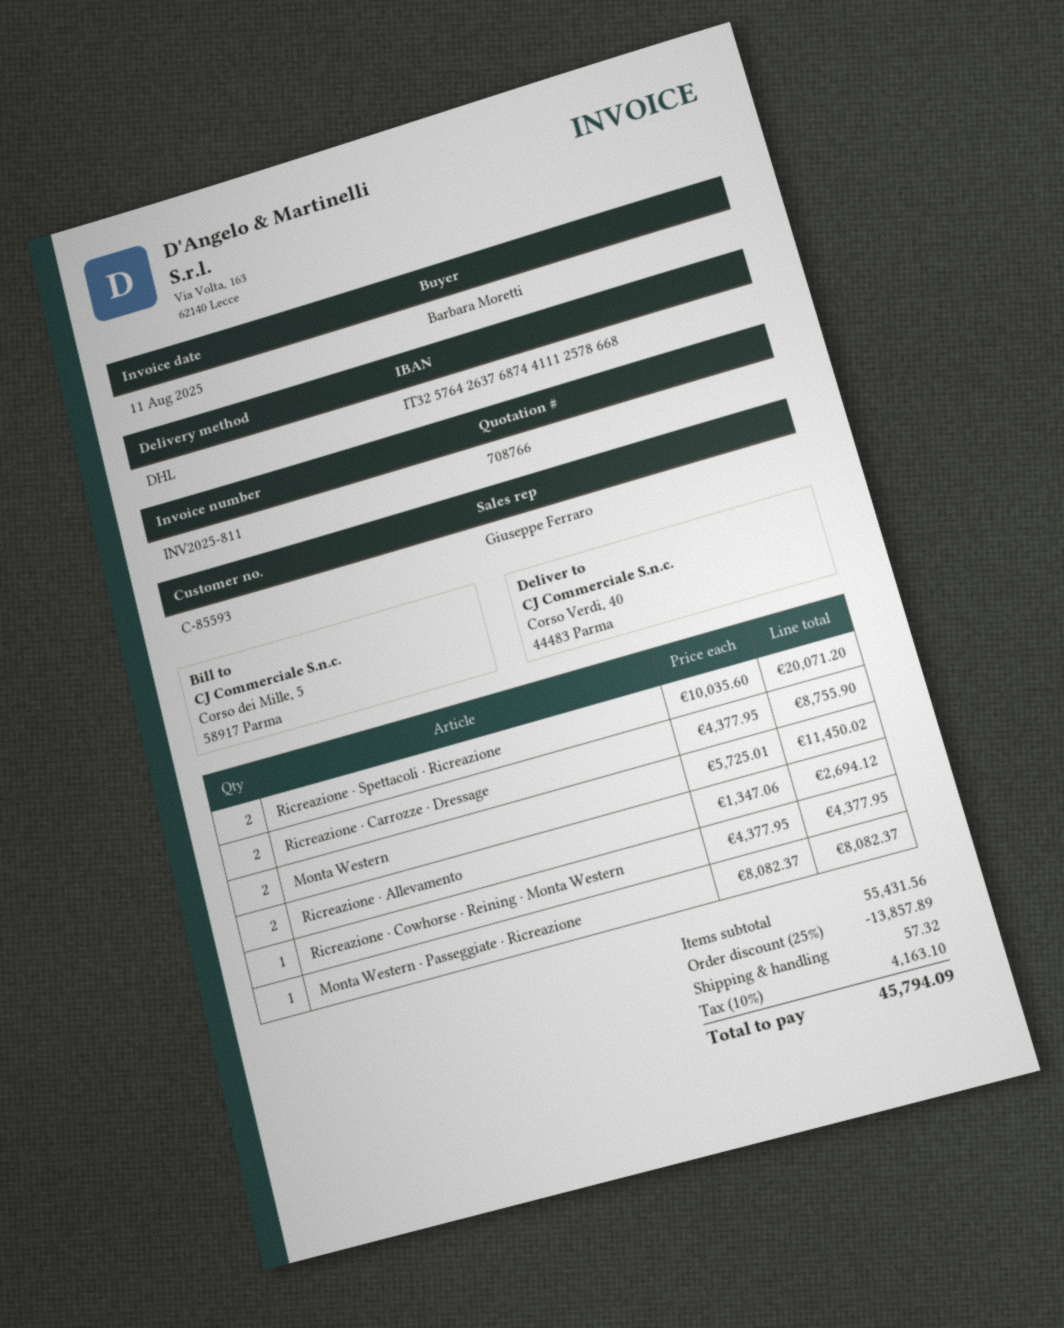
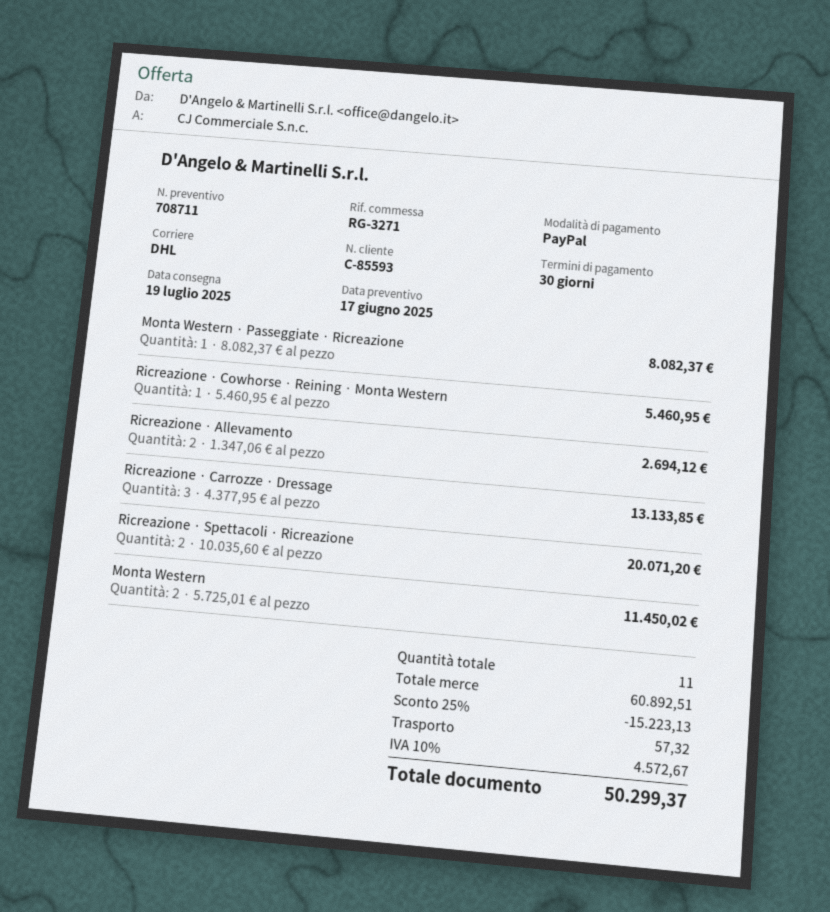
quote number: 708766 -> 708711
Ricreazione · Carrozze · Dressage: 2 x 4377.95 = 8755.90 -> 3 x 4377.95 = 13133.85
Ricreazione · Cowhorse · Reining · Monta Western: 1 x 4377.95 = 4377.95 -> 1 x 5460.95 = 5460.95
subtotal: 55431.56 -> 60892.51
discount: 25% = 13857.89 -> 25% = 15223.13
tax: 10% = 4163.10 -> 10% = 4572.67
total: 45794.09 -> 50299.37

